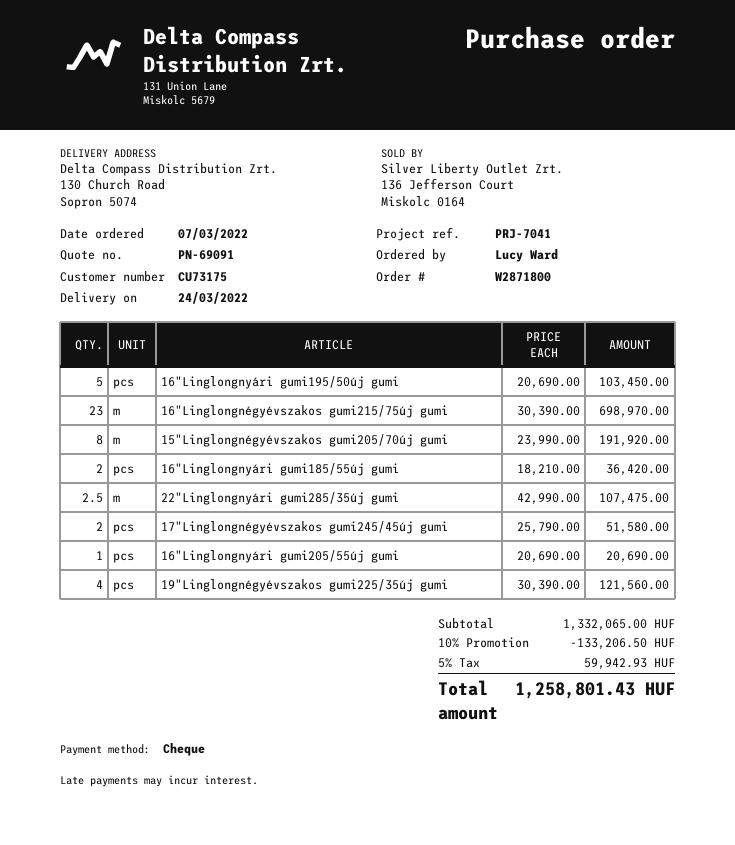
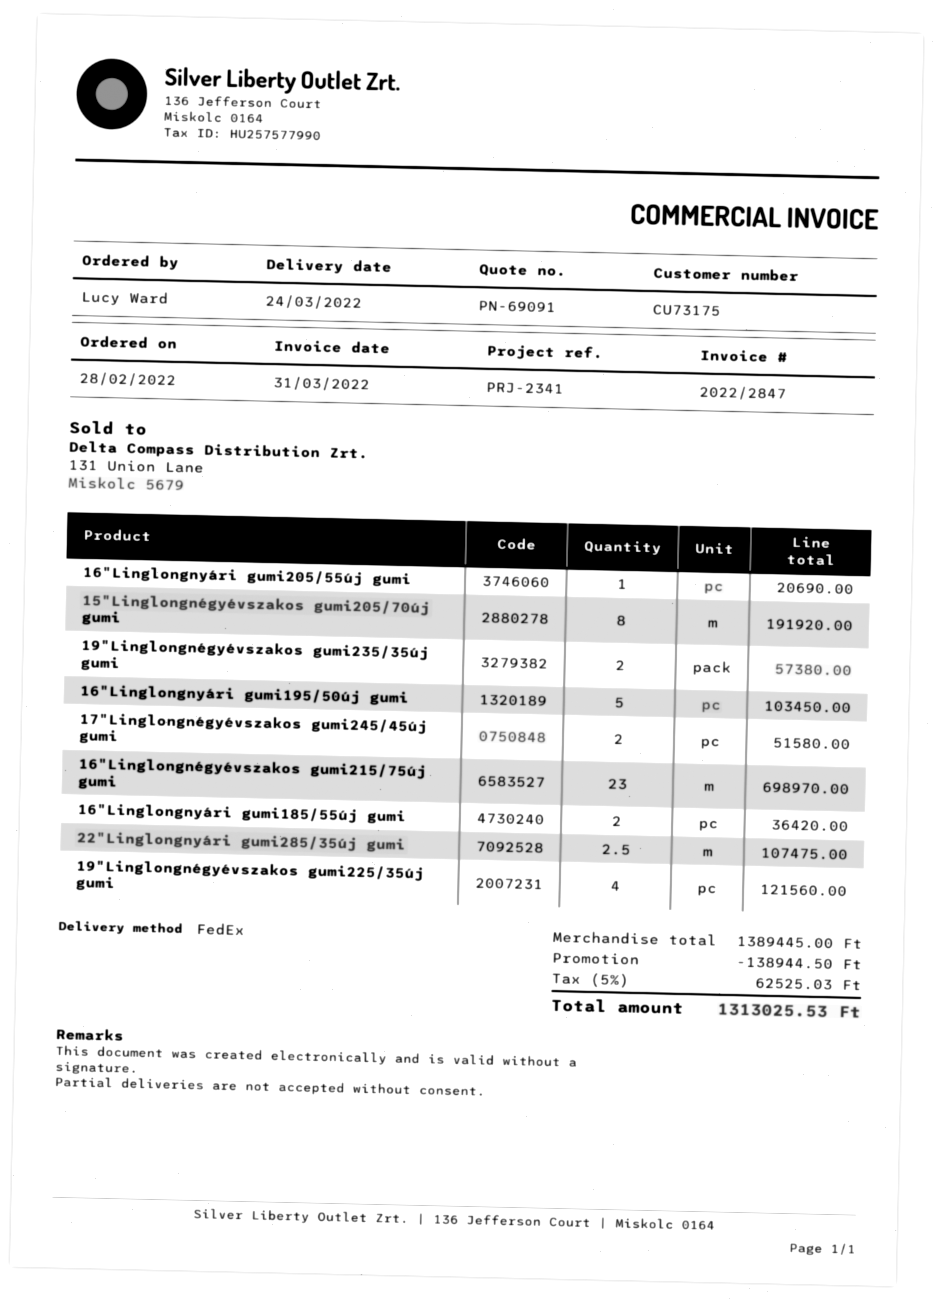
order date: 2022-03-07 -> 2022-02-28
reference: PRJ-7041 -> PRJ-2341
19"Linglongnégyévszakos gumi235/35új gumi: none -> 2 for 57380.00
subtotal: 1332065.00 -> 1389445.00
discount: 133206.50 -> 138944.50
tax: 5% = 59942.93 -> 5% = 62525.03
total: 1258801.43 -> 1313025.53

